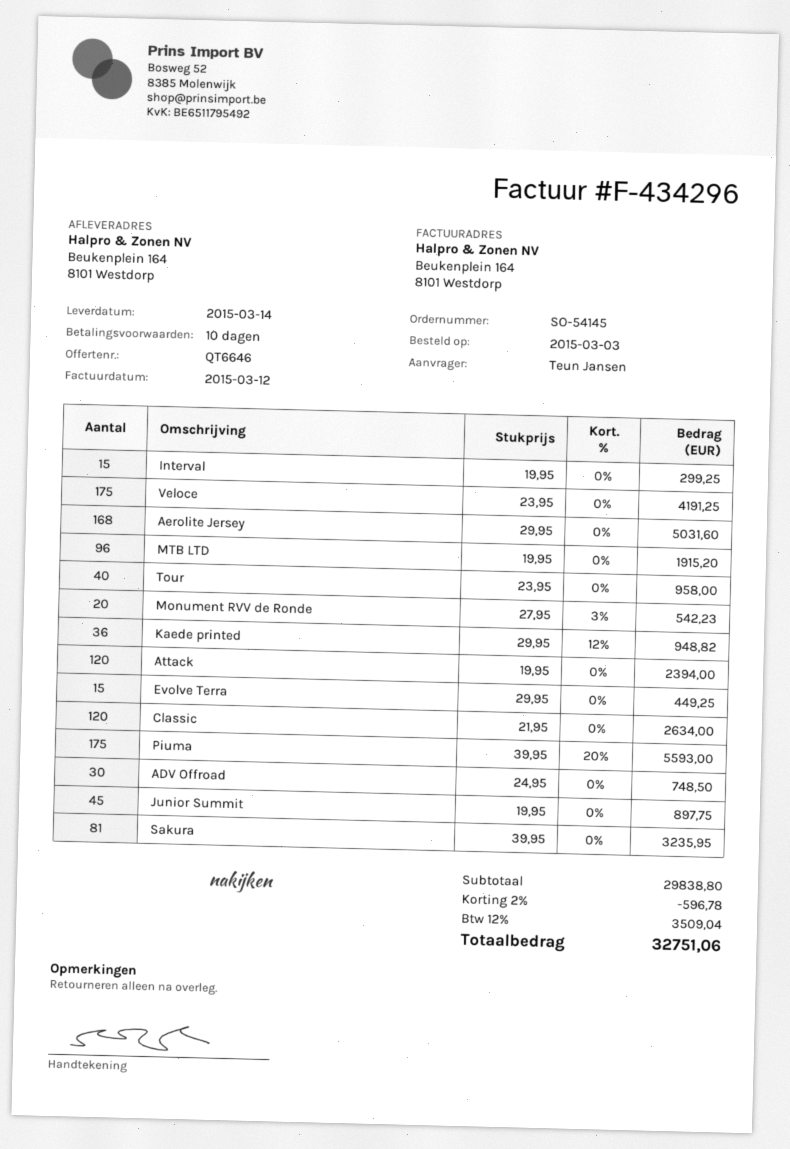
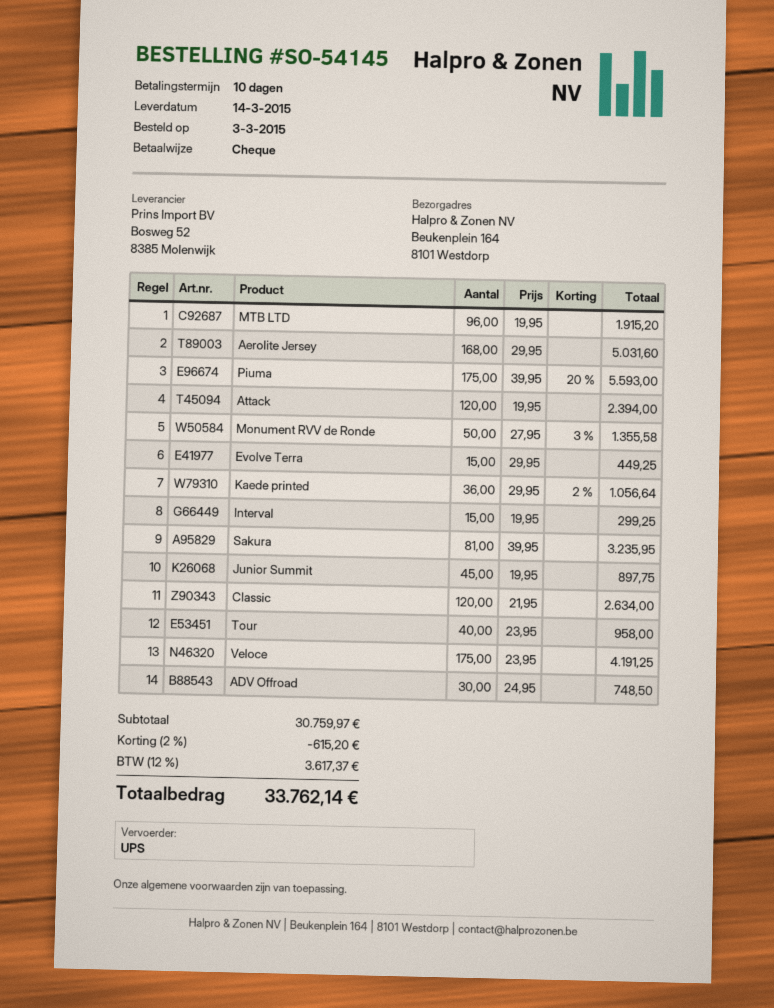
Monument RVV de Ronde: 20 x 27.95 - 3% = 542.23 -> 50 x 27.95 - 3% = 1355.58
Kaede printed: 36 x 29.95 - 12% = 948.82 -> 36 x 29.95 - 2% = 1056.64
subtotal: 29838.80 -> 30759.97
discount: 2% = 596.78 -> 2% = 615.20
tax: 12% = 3509.04 -> 12% = 3617.37
total: 32751.06 -> 33762.14

